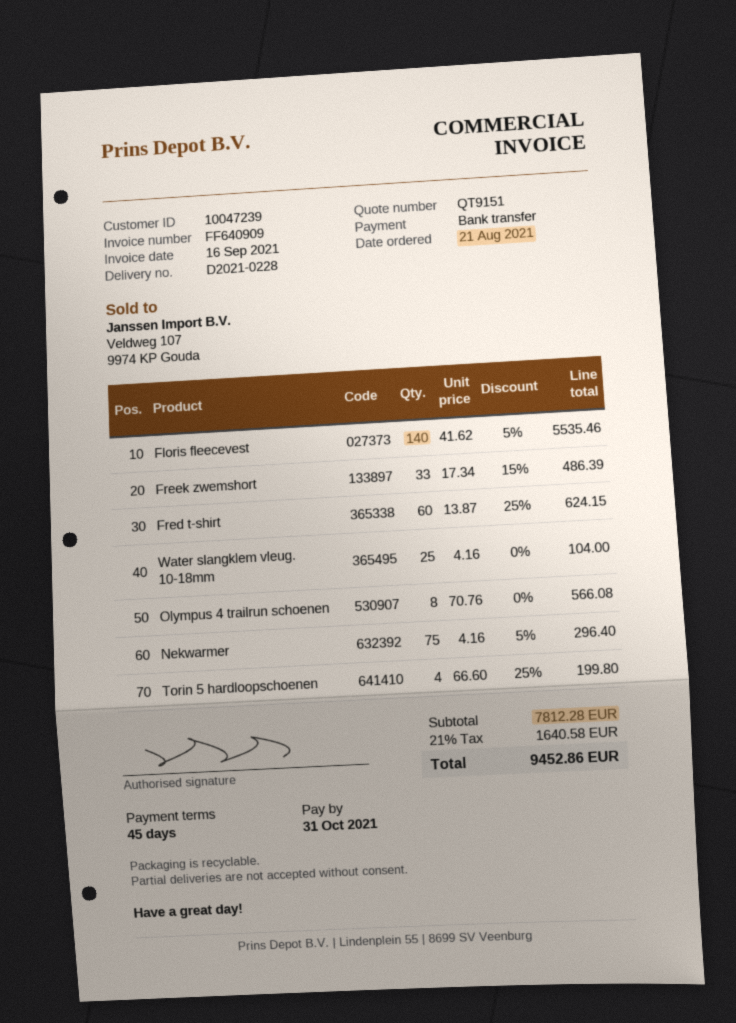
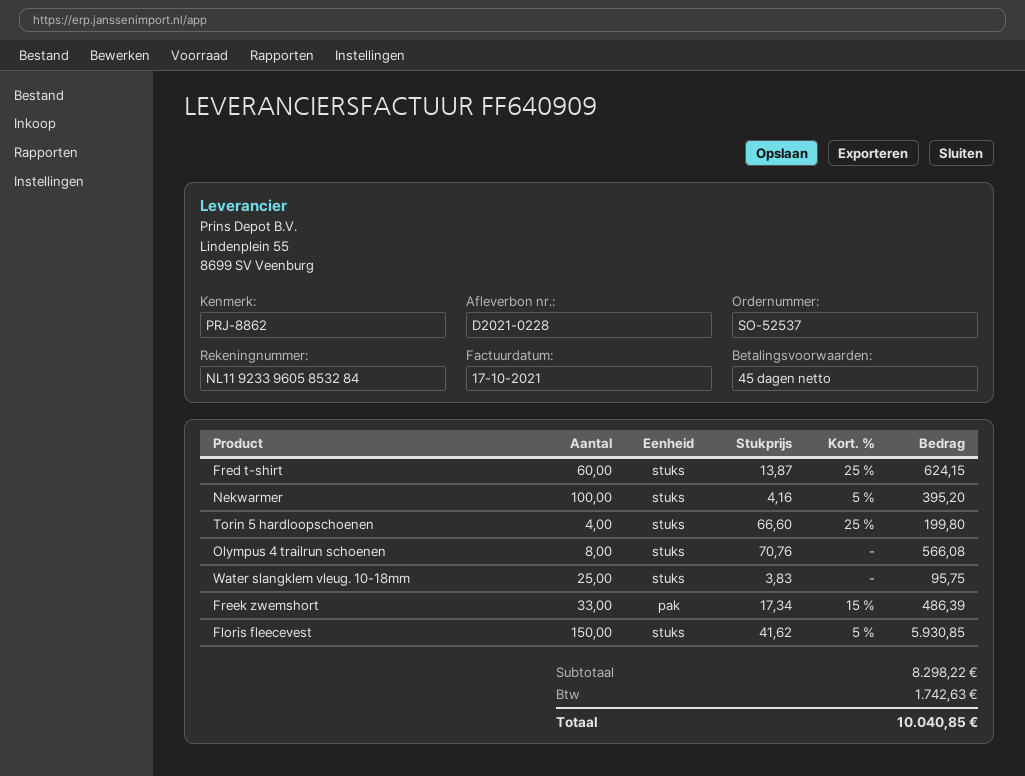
invoice date: 2021-09-16 -> 2021-10-17
Floris fleecevest: 140 x 41.62 - 5% = 5535.46 -> 150 x 41.62 - 5% = 5930.85
Water slangklem vleug. 10-18mm: 25 x 4.16 = 104.00 -> 25 x 3.83 = 95.75
Nekwarmer: 75 x 4.16 - 5% = 296.40 -> 100 x 4.16 - 5% = 395.20
subtotal: 7812.28 -> 8298.22
tax: 1640.58 -> 1742.63
total: 9452.86 -> 10040.85

